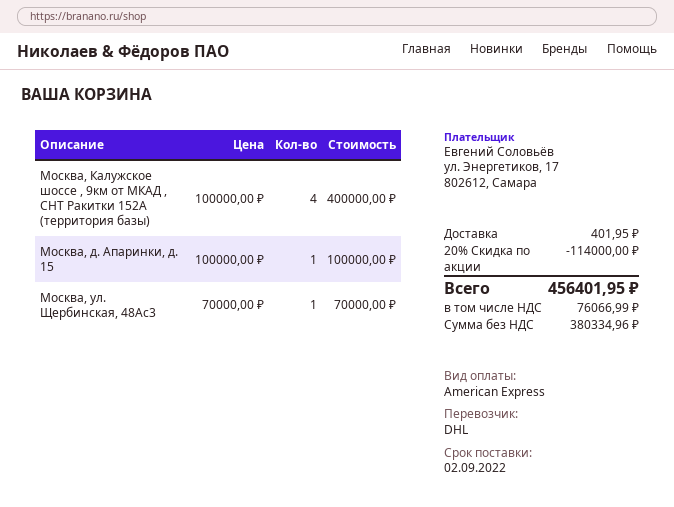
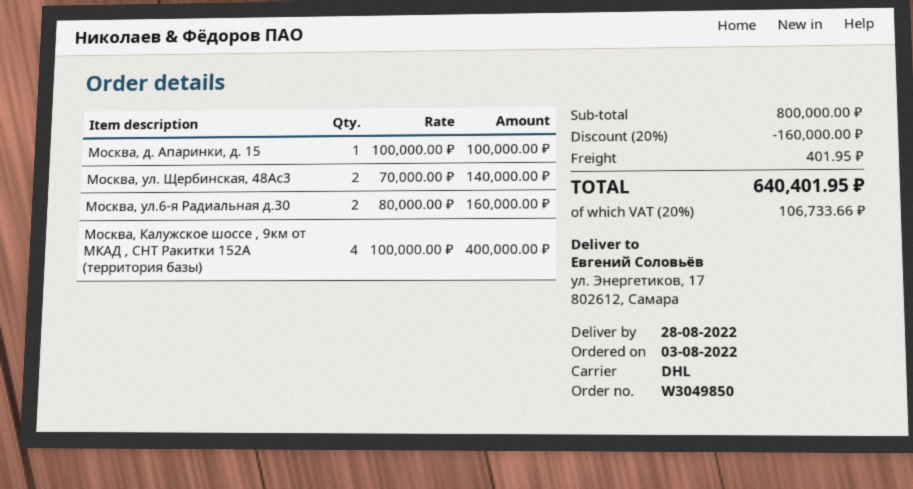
delivery date: 2022-09-02 -> 2022-08-28
Москва, ул. Щербинская, 48Ас3: 1 x 70000.00 = 70000.00 -> 2 x 70000.00 = 140000.00
Москва, ул.6-я Радиальная д.30: none -> 2 x 80000.00 = 160000.00
discount: 20% = 114000.00 -> 20% = 160000.00
tax: 76066.99 -> 106733.66
total: 456401.95 -> 640401.95

